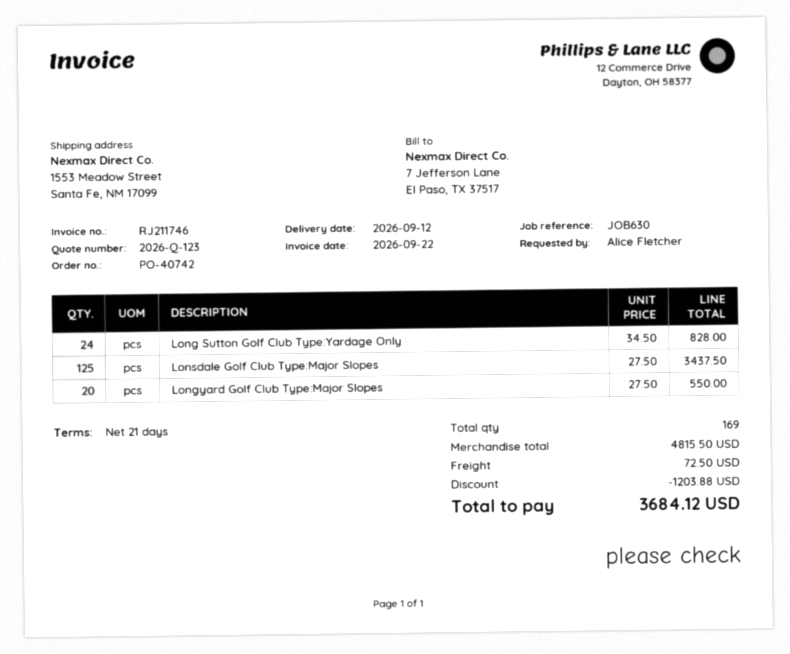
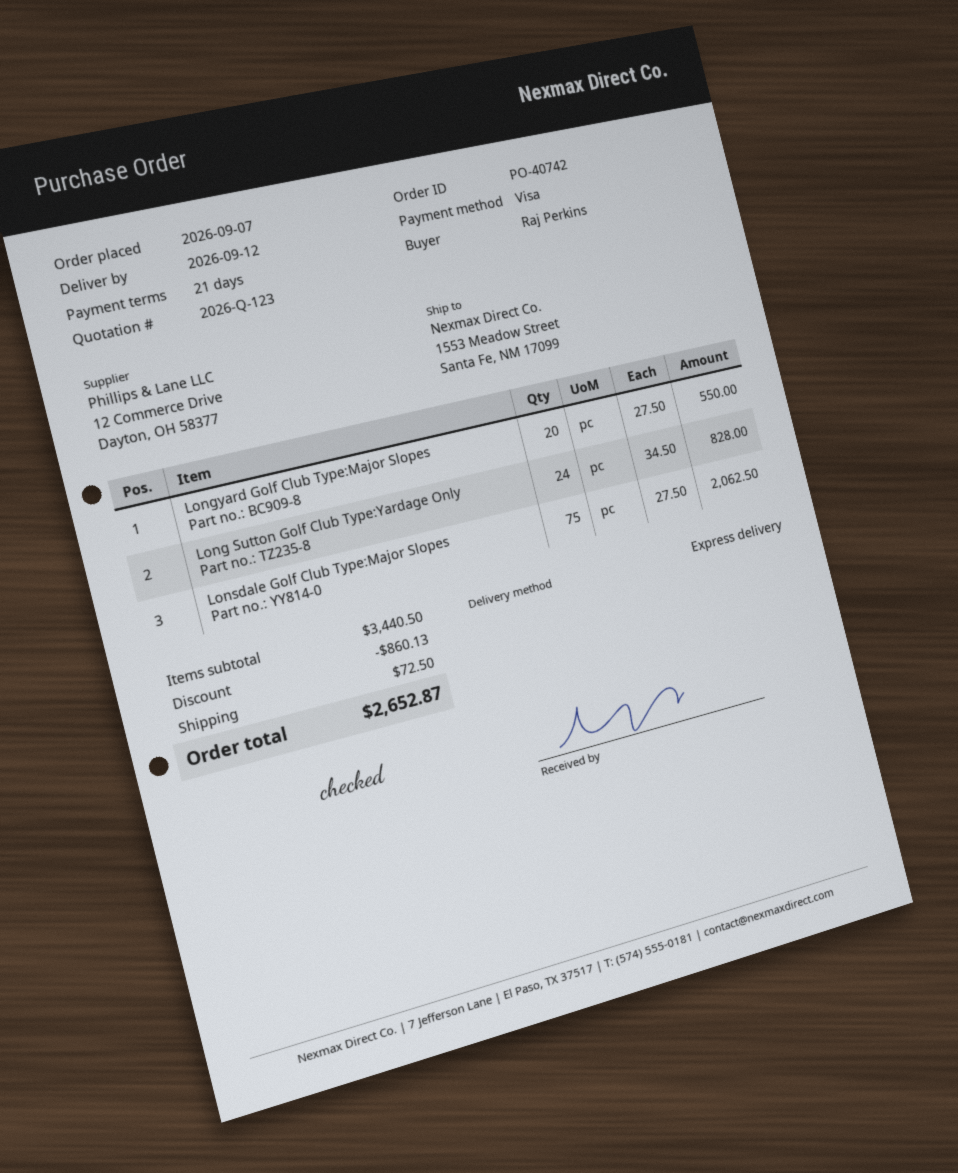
ordered by: Alice Fletcher -> Raj Perkins
Lonsdale Golf Club Type:Major Slopes: 125 x 27.50 = 3437.50 -> 75 x 27.50 = 2062.50
subtotal: 4815.50 -> 3440.50
discount: 1203.88 -> 860.13
total: 3684.12 -> 2652.87

